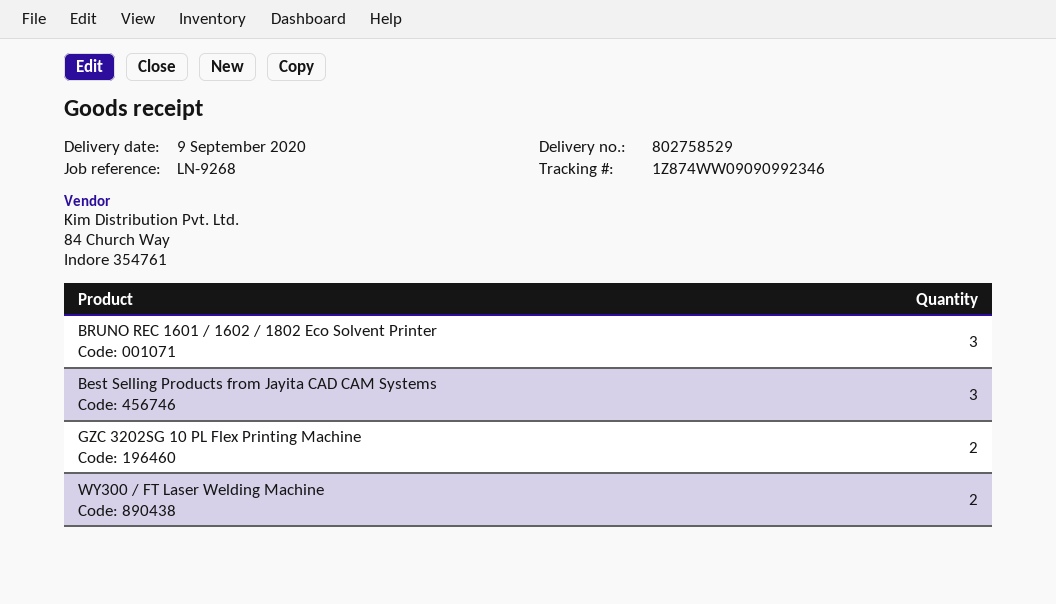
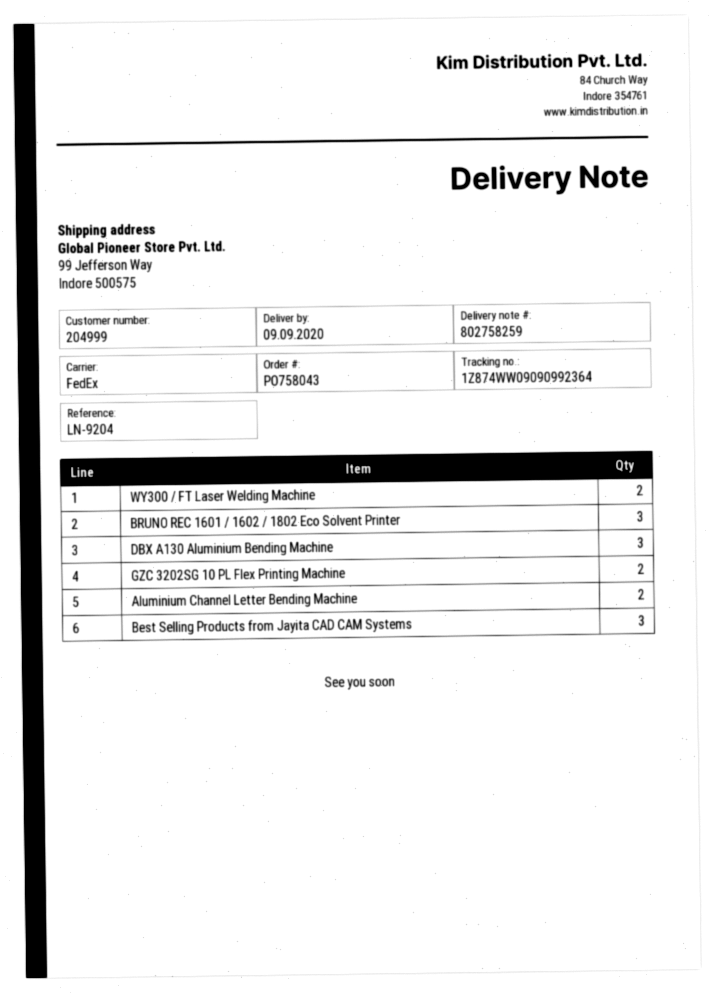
delivery note number: 802758529 -> 802758259
reference: LN-9268 -> LN-9204
tracking number: 1Z874WW09090992346 -> 1Z874WW09090992364
DBX A130 Aluminium Bending Machine: none -> 3
Aluminium Channel Letter Bending Machine: none -> 2

